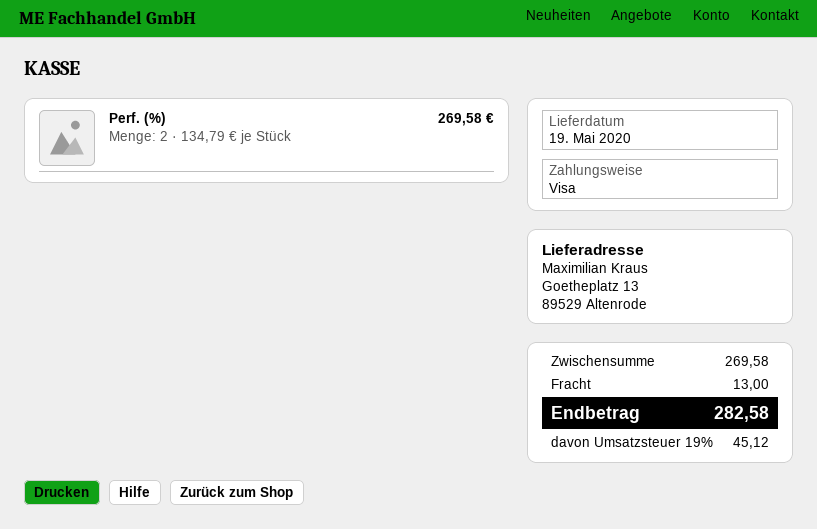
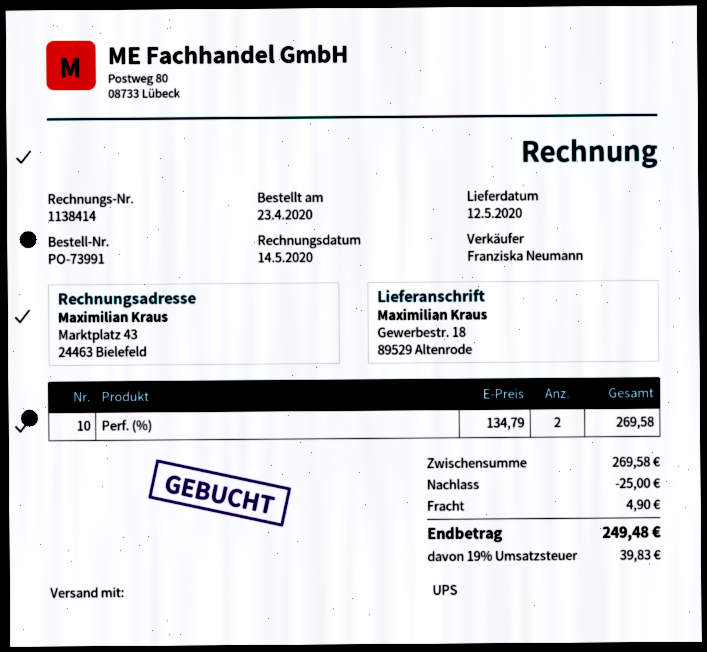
delivery date: 2020-05-19 -> 2020-05-12
ship to: Goetheplatz 13, 89529 Altenrode -> Gewerbestr. 18, 89529 Altenrode
discount: none -> 25.00
shipping: 13.00 -> 4.90
tax: 19% = 45.12 -> 19% = 39.83
total: 282.58 -> 249.48

